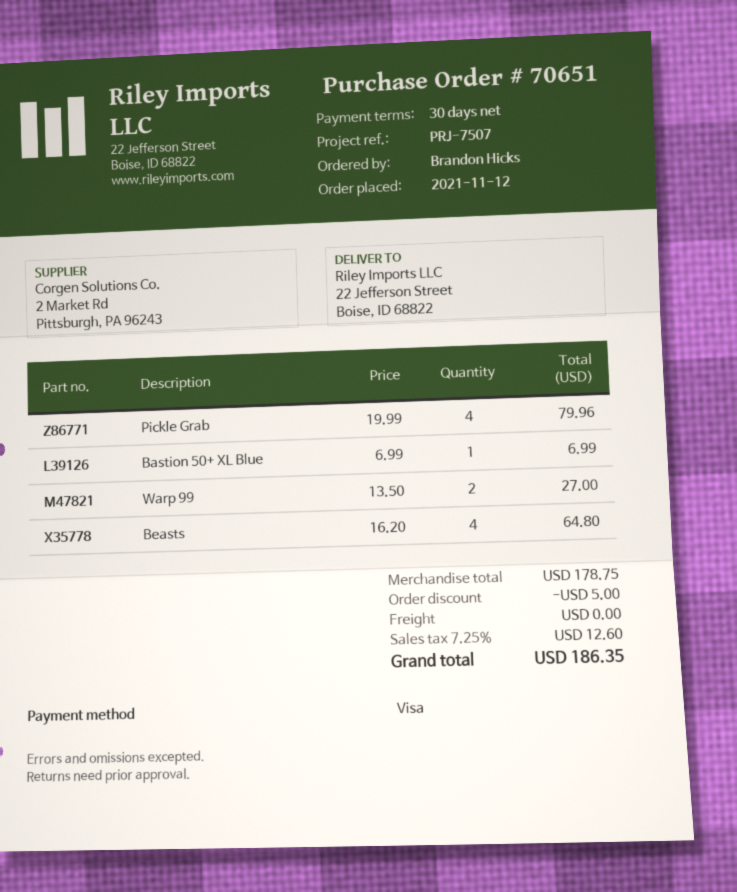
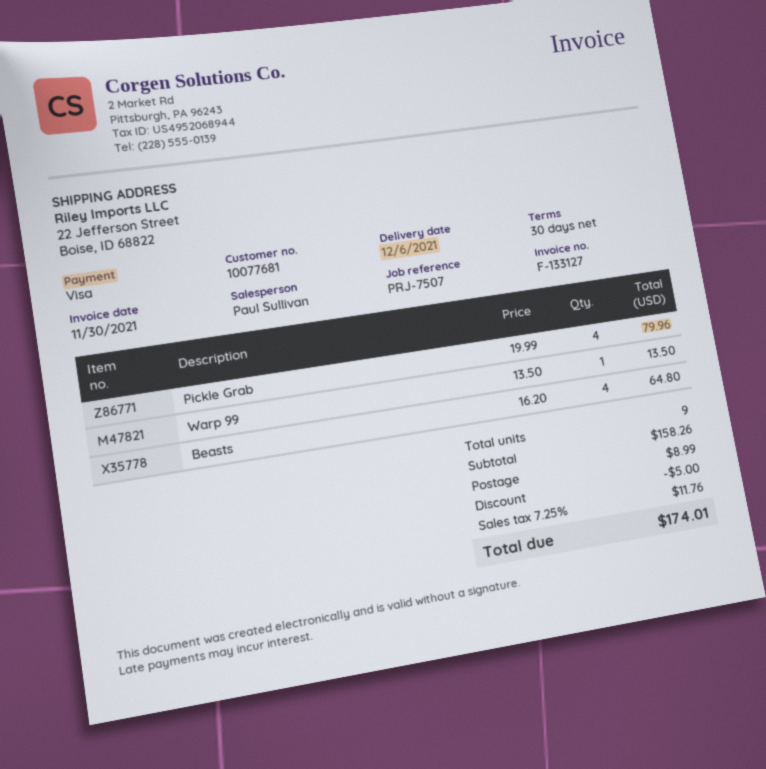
Bastion 50+ XL Blue: 1 x 6.99 = 6.99 -> none
Warp 99: 2 x 13.50 = 27.00 -> 1 x 13.50 = 13.50
subtotal: 178.75 -> 158.26
shipping: 0.00 -> 8.99
tax: 7.25% = 12.60 -> 7.25% = 11.76
total: 186.35 -> 174.01

